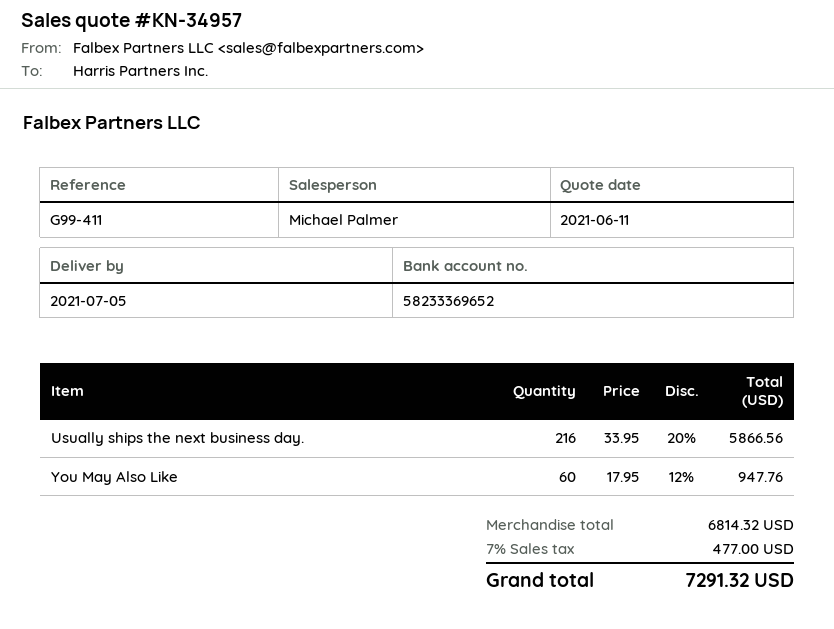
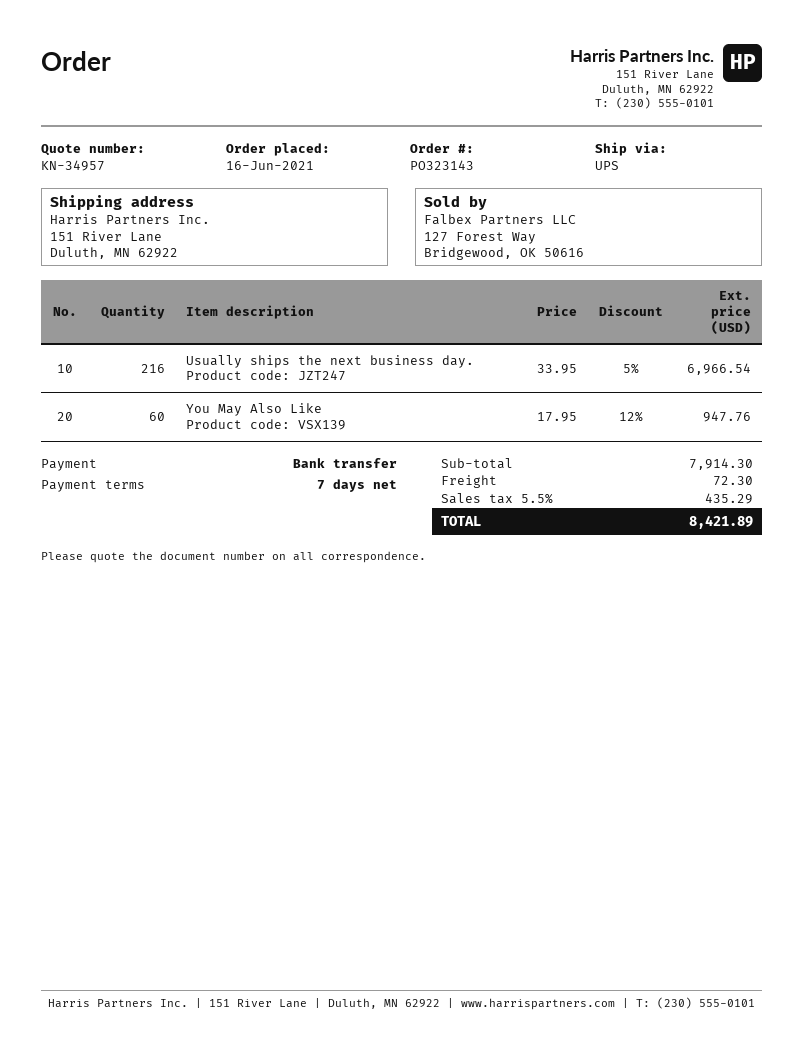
Usually ships the next business day.: 216 x 33.95 - 20% = 5866.56 -> 216 x 33.95 - 5% = 6966.54
subtotal: 6814.32 -> 7914.30
shipping: none -> 72.30
tax: 7% = 477.00 -> 5.5% = 435.29
total: 7291.32 -> 8421.89

